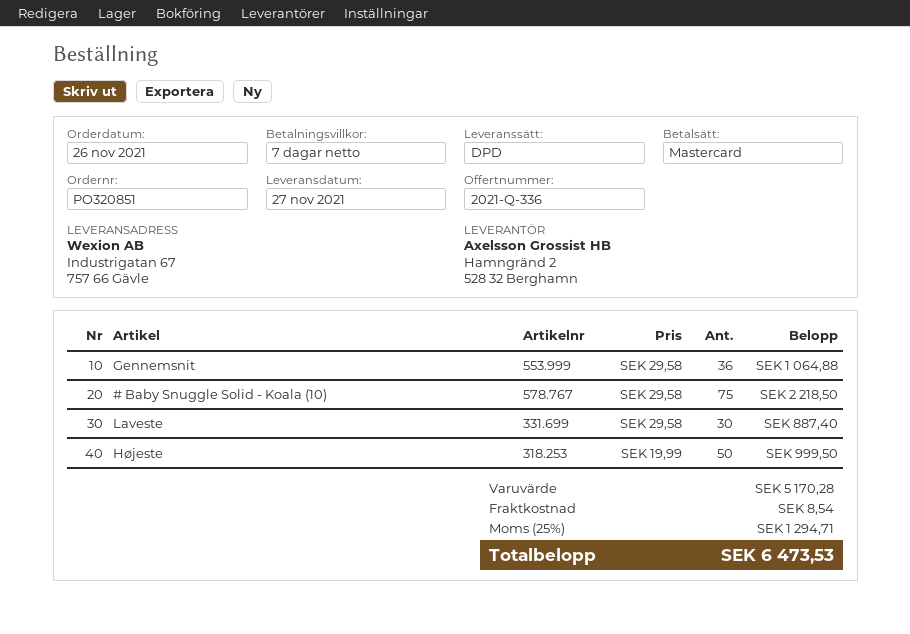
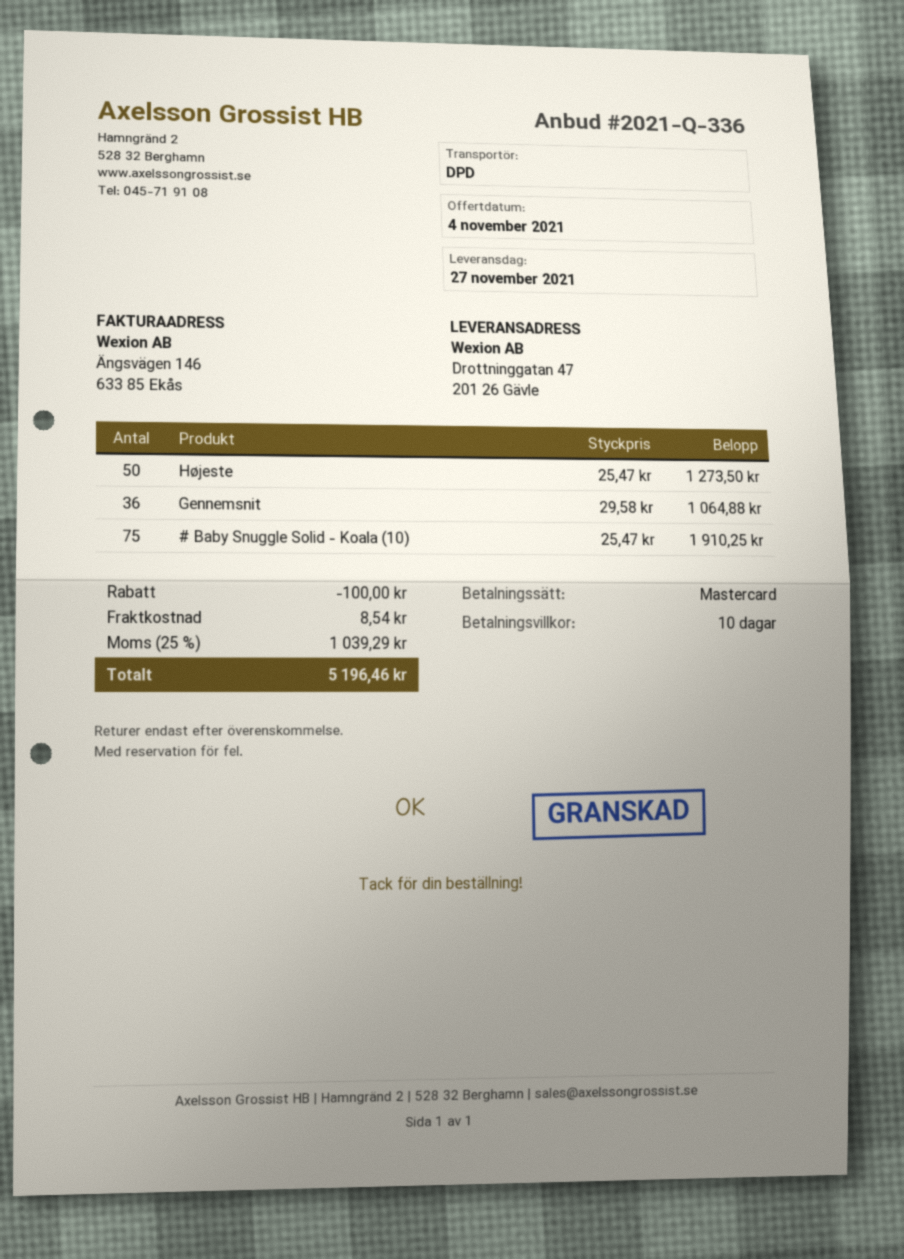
payment terms: 7 days -> 10 days
ship to: Industrigatan 67, 757 66 Gävle -> Drottninggatan 47, 201 26 Gävle
# Baby Snuggle Solid - Koala (10): 75 x 29.58 = 2218.50 -> 75 x 25.47 = 1910.25
Laveste: 30 x 29.58 = 887.40 -> none
Højeste: 50 x 19.99 = 999.50 -> 50 x 25.47 = 1273.50
discount: none -> 100.00
tax: 25% = 1294.71 -> 25% = 1039.29
total: 6473.53 -> 5196.46

